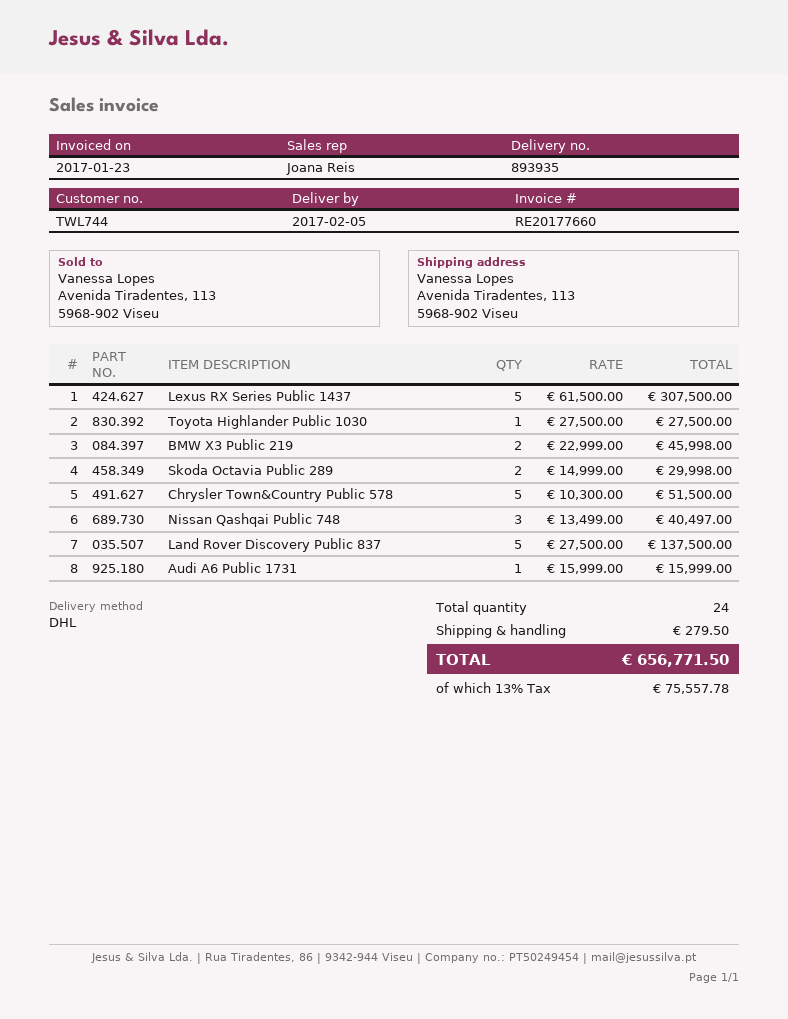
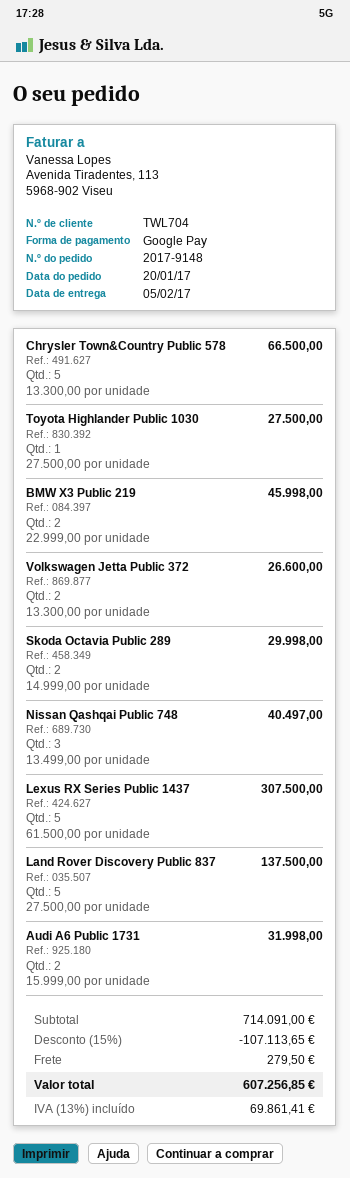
customer number: TWL744 -> TWL704
Chrysler Town&Country Public 578: 5 x 10300.00 = 51500.00 -> 5 x 13300.00 = 66500.00
Audi A6 Public 1731: 1 x 15999.00 = 15999.00 -> 2 x 15999.00 = 31998.00
Volkswagen Jetta Public 372: none -> 2 x 13300.00 = 26600.00
discount: none -> 15% = 107113.65
tax: 13% = 75557.78 -> 13% = 69861.41
total: 656771.50 -> 607256.85

